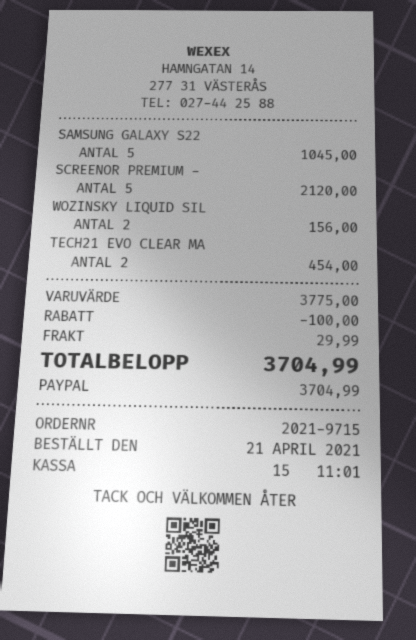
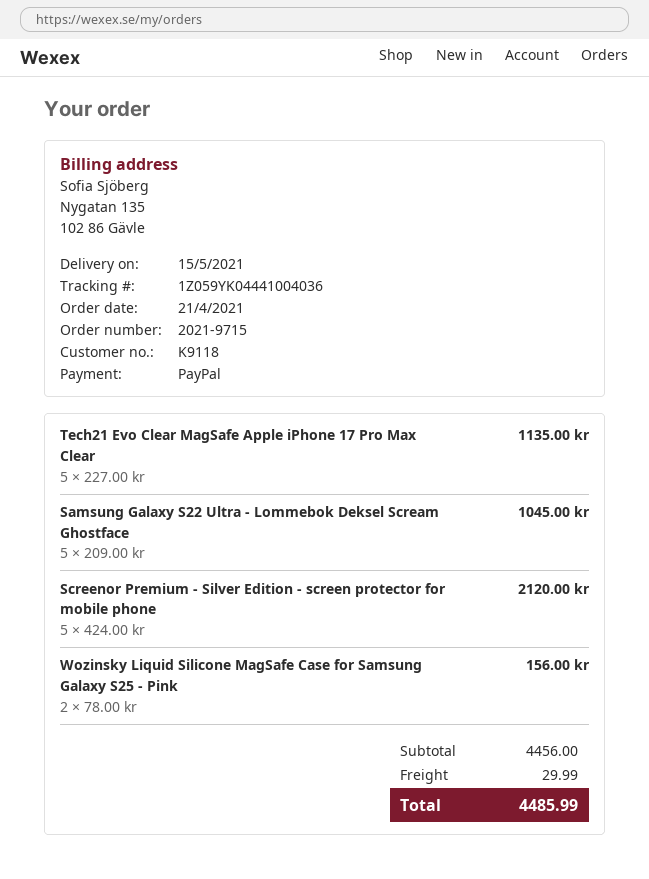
TECH21 EVO CLEAR MA: 2 for 454.00 -> 5 for 1135.00
subtotal: 3775.00 -> 4456.00
discount: 100.00 -> none
total: 3704.99 -> 4485.99

